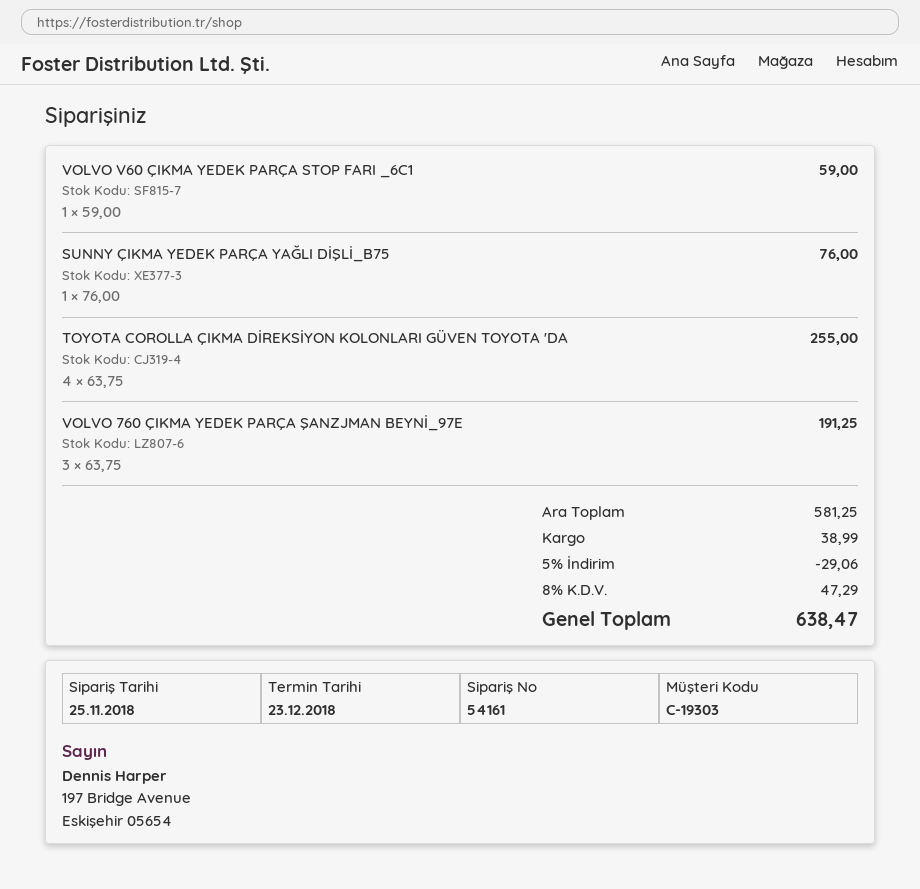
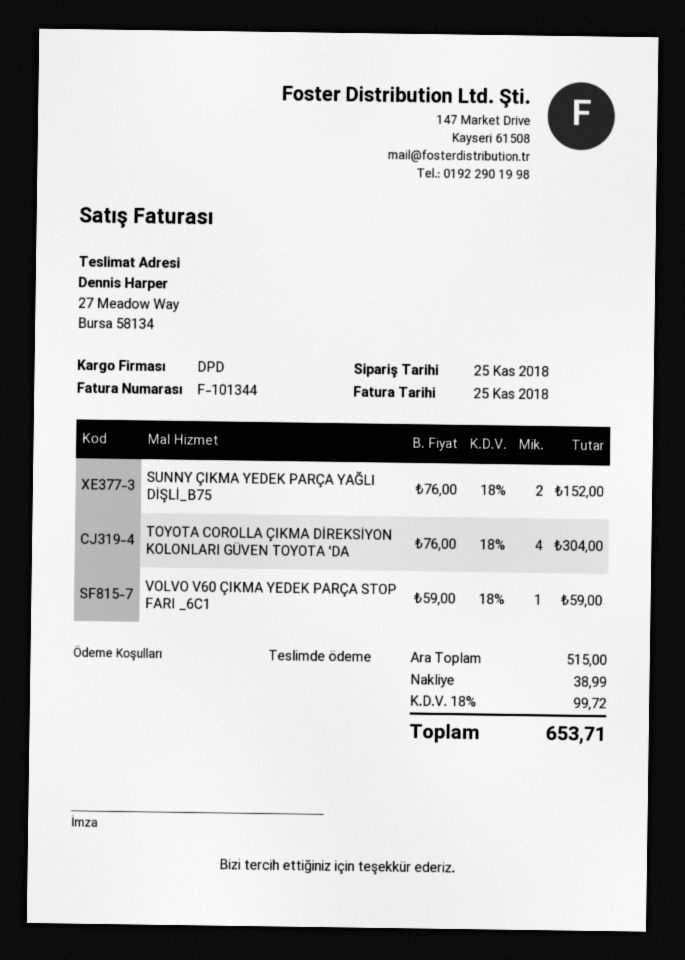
SUNNY ÇIKMA YEDEK PARÇA YAĞLI DİŞLİ_B75: 1 x 76.00 = 76.00 -> 2 x 76.00 = 152.00
TOYOTA COROLLA ÇIKMA DİREKSİYON KOLONLARI GÜVEN TOYOTA 'DA: 4 x 63.75 = 255.00 -> 4 x 76.00 = 304.00
VOLVO 760 ÇIKMA YEDEK PARÇA ŞANZJMAN BEYNİ_97E: 3 x 63.75 = 191.25 -> none
subtotal: 581.25 -> 515.00
discount: 5% = 29.06 -> none
tax: 8% = 47.29 -> 18% = 99.72
total: 638.47 -> 653.71

